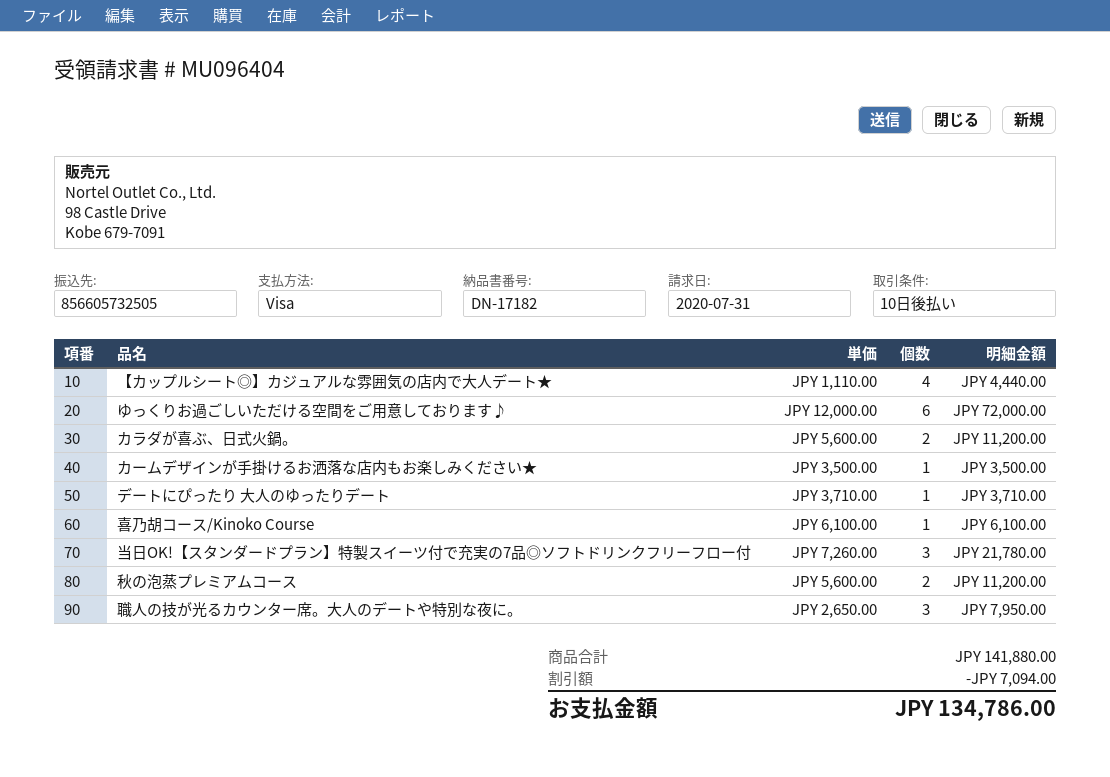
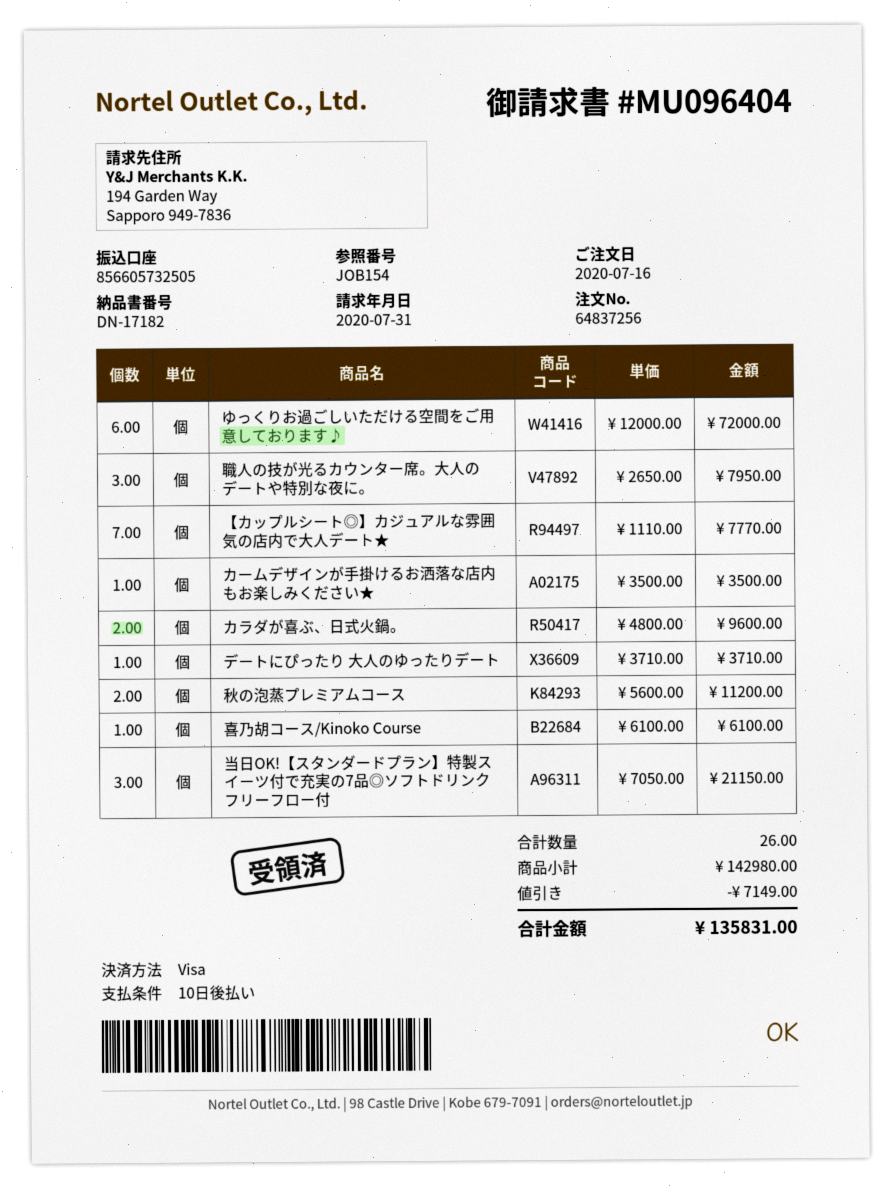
【カップルシート◎】カジュアルな雰囲気の店内で大人デート★: 4 x 1110.00 = 4440.00 -> 7 x 1110.00 = 7770.00
カラダが喜ぶ、日式火鍋。: 2 x 5600.00 = 11200.00 -> 2 x 4800.00 = 9600.00
当日OK!【スタンダードプラン】特製スイーツ付で充実の7品◎ソフトドリンクフリーフロー付: 3 x 7260.00 = 21780.00 -> 3 x 7050.00 = 21150.00
subtotal: 141880.00 -> 142980.00
discount: 7094.00 -> 7149.00
total: 134786.00 -> 135831.00

